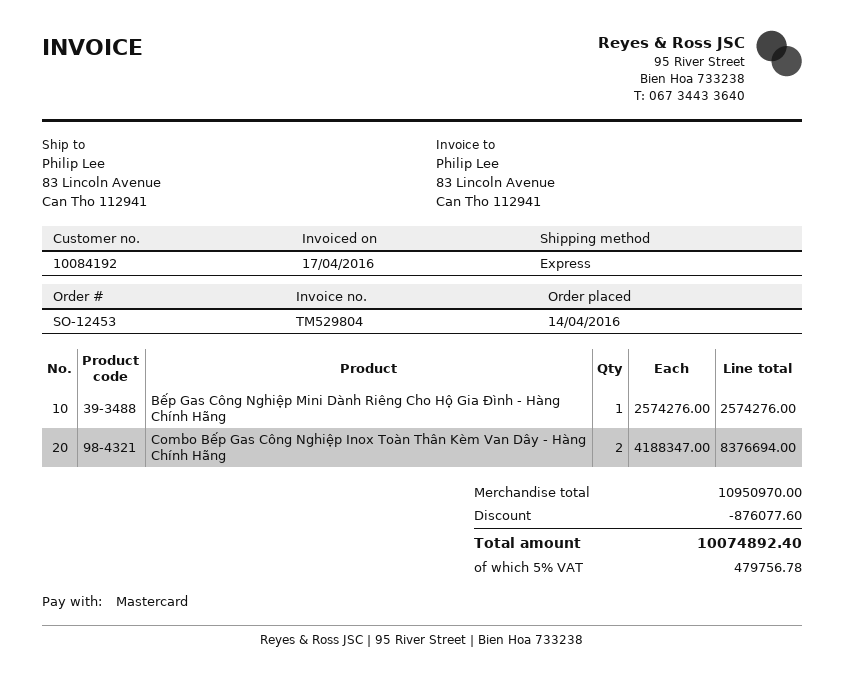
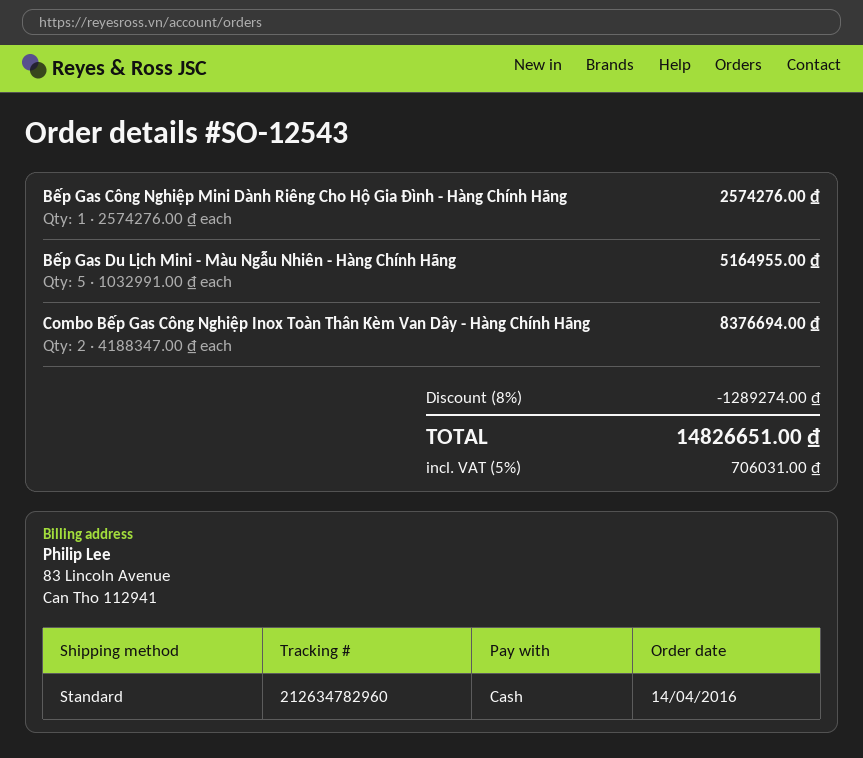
order number: SO-12453 -> SO-12543
payment method: Mastercard -> cash
shipping method: express -> standard
Bếp Gas Du Lịch Mini - Màu Ngẫu Nhiên - Hàng Chính Hãng: none -> 5 x 1032991.00 = 5164955.00
discount: 876077.60 -> 1289274.00
tax: 5% = 479756.78 -> 5% = 706031.00
total: 10074892.40 -> 14826651.00

